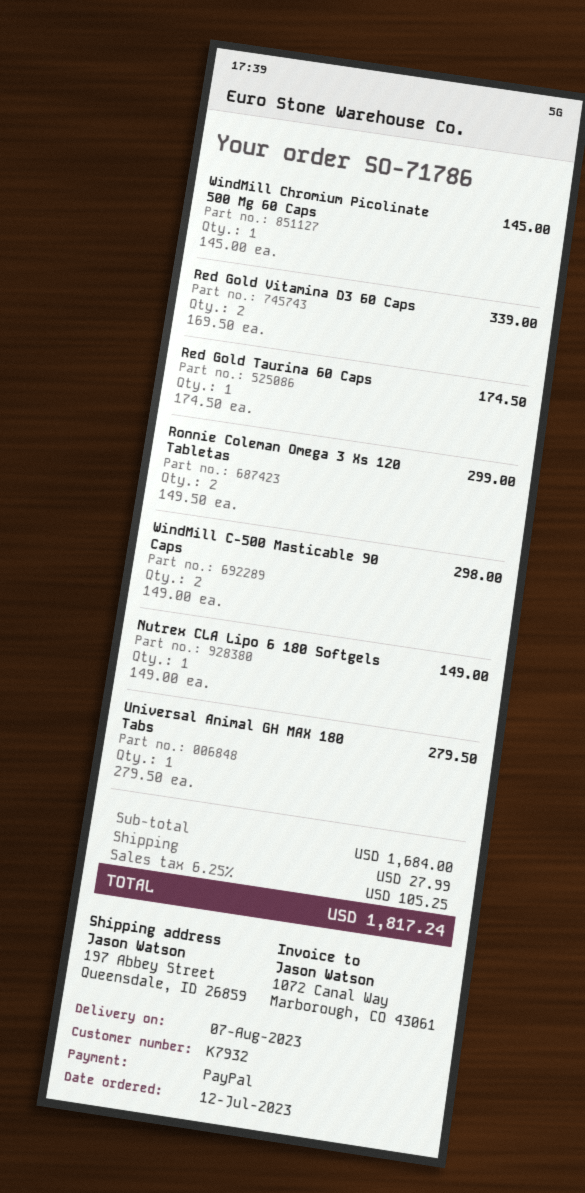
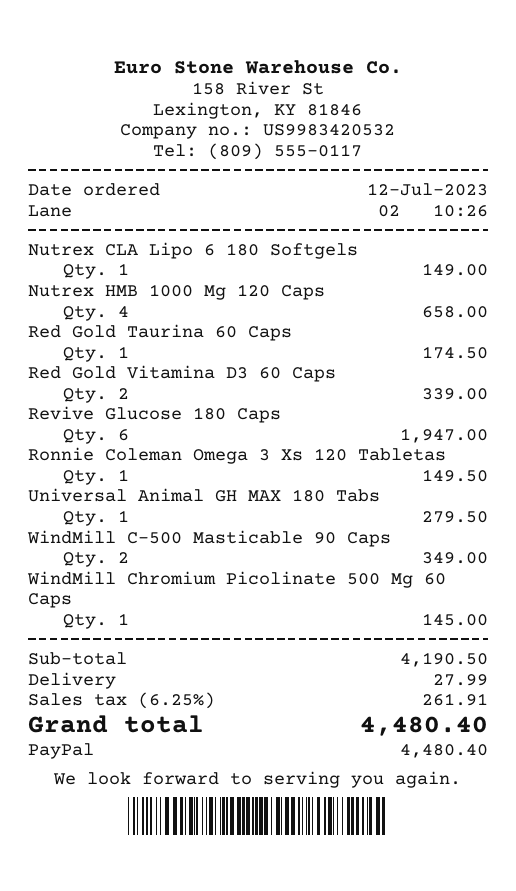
Ronnie Coleman Omega 3 Xs 120 Tabletas: 2 for 299.00 -> 1 for 149.50
WindMill C-500 Masticable 90 Caps: 2 for 298.00 -> 2 for 349.00
Nutrex HMB 1000 Mg 120 Caps: none -> 4 for 658.00
Revive Glucose 180 Caps: none -> 6 for 1947.00
subtotal: 1684.00 -> 4190.50
tax: 6.25% = 105.25 -> 6.25% = 261.91
total: 1817.24 -> 4480.40

